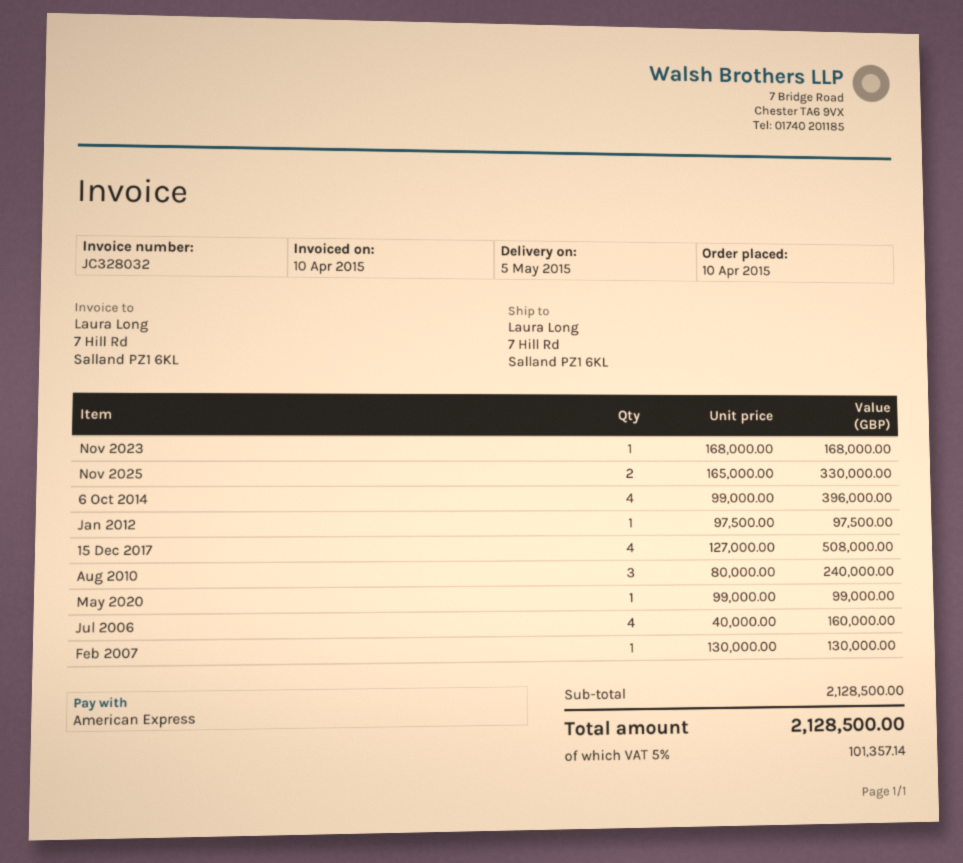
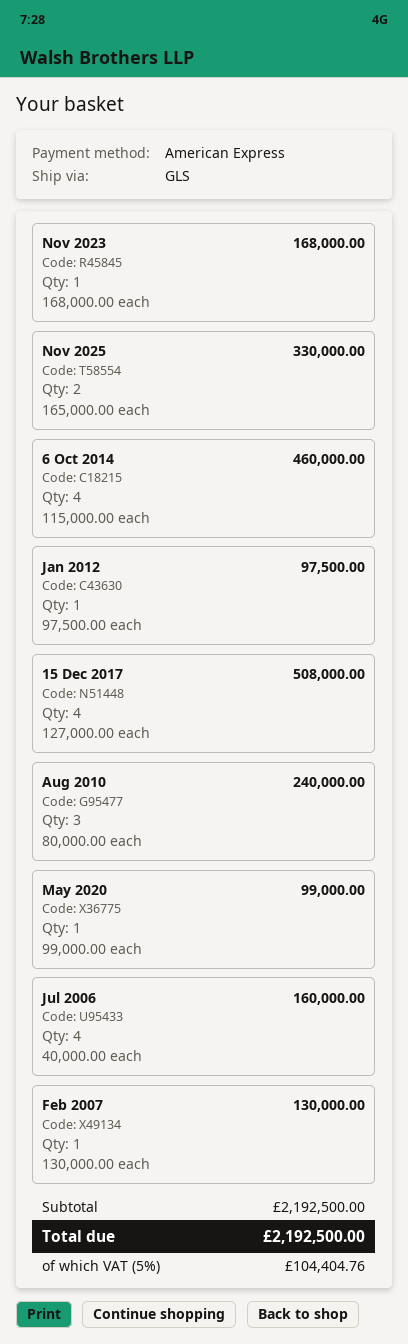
6 Oct 2014: 4 x 99000.00 = 396000.00 -> 4 x 115000.00 = 460000.00
subtotal: 2128500.00 -> 2192500.00
tax: 5% = 101357.14 -> 5% = 104404.76
total: 2128500.00 -> 2192500.00

